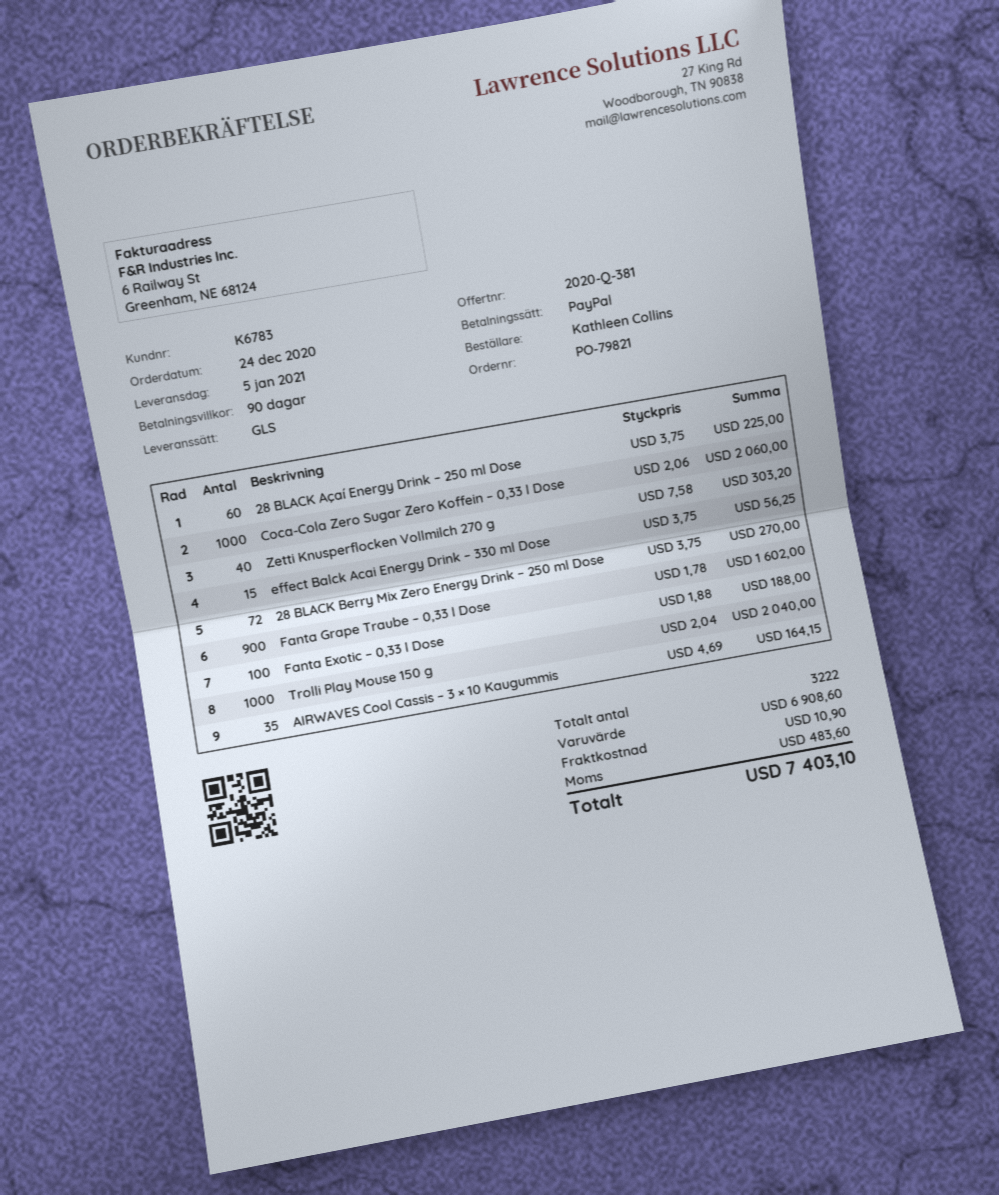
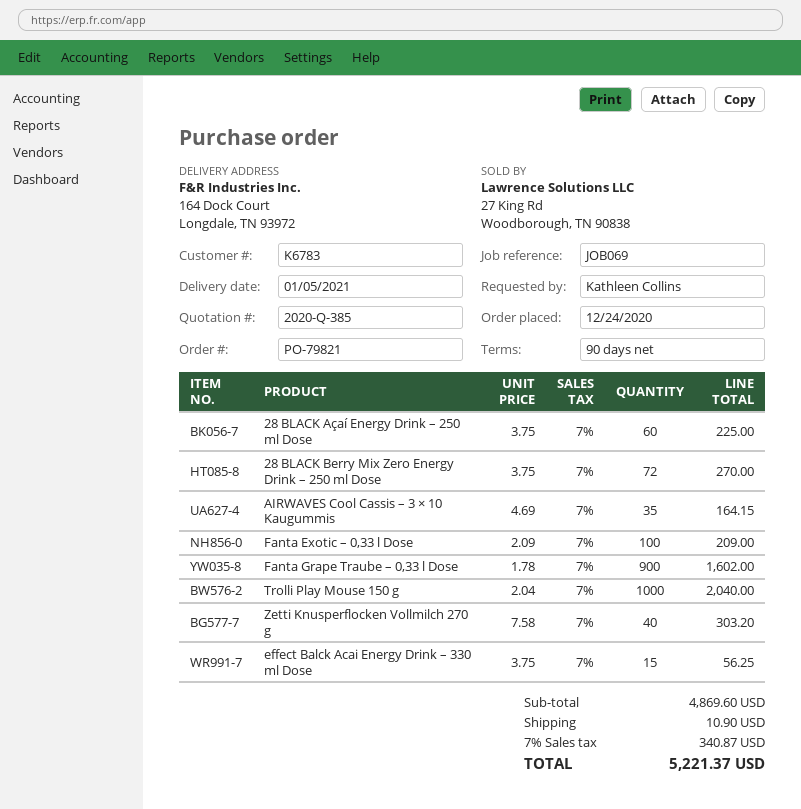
quote number: 2020-Q-381 -> 2020-Q-385
Coca-Cola Zero Sugar Zero Koffein – 0,33 l Dose: 1000 x 2.06 = 2060.00 -> none
Fanta Exotic – 0,33 l Dose: 100 x 1.88 = 188.00 -> 100 x 2.09 = 209.00
subtotal: 6908.60 -> 4869.60
tax: 483.60 -> 340.87
total: 7403.10 -> 5221.37

